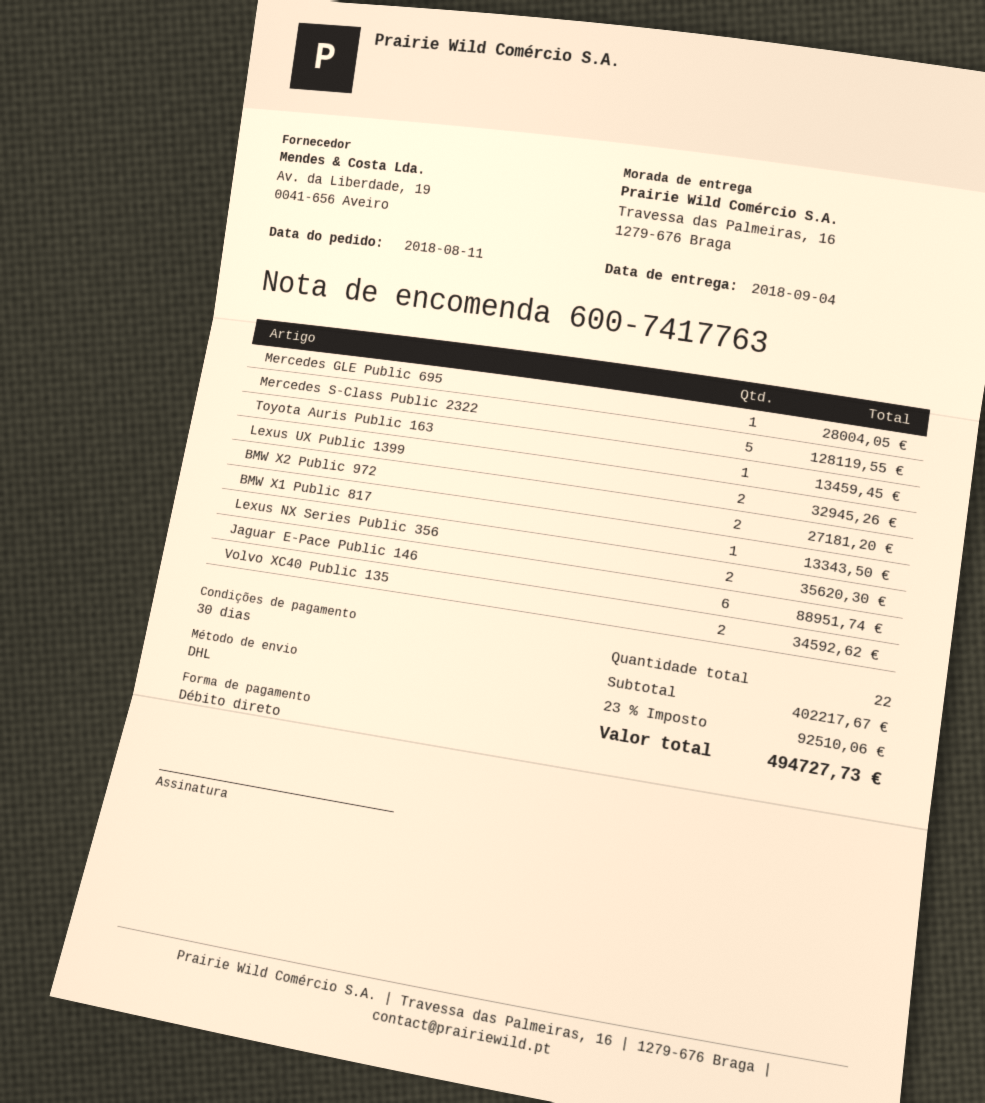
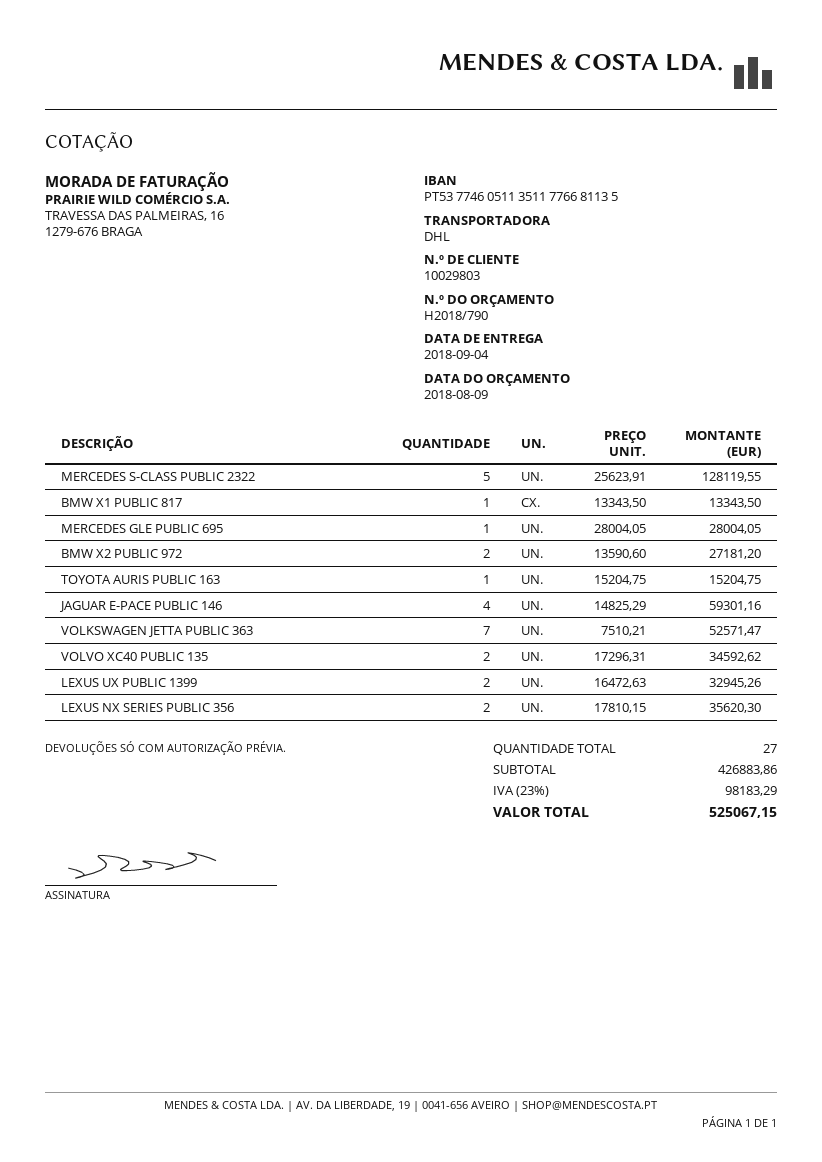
Toyota Auris Public 163: 1 for 13459.45 -> 1 for 15204.75
Jaguar E-Pace Public 146: 6 for 88951.74 -> 4 for 59301.16
VOLKSWAGEN JETTA PUBLIC 363: none -> 7 for 52571.47
total quantity: 22 -> 27
subtotal: 402217.67 -> 426883.86
tax: 23% = 92510.06 -> 23% = 98183.29
total: 494727.73 -> 525067.15

